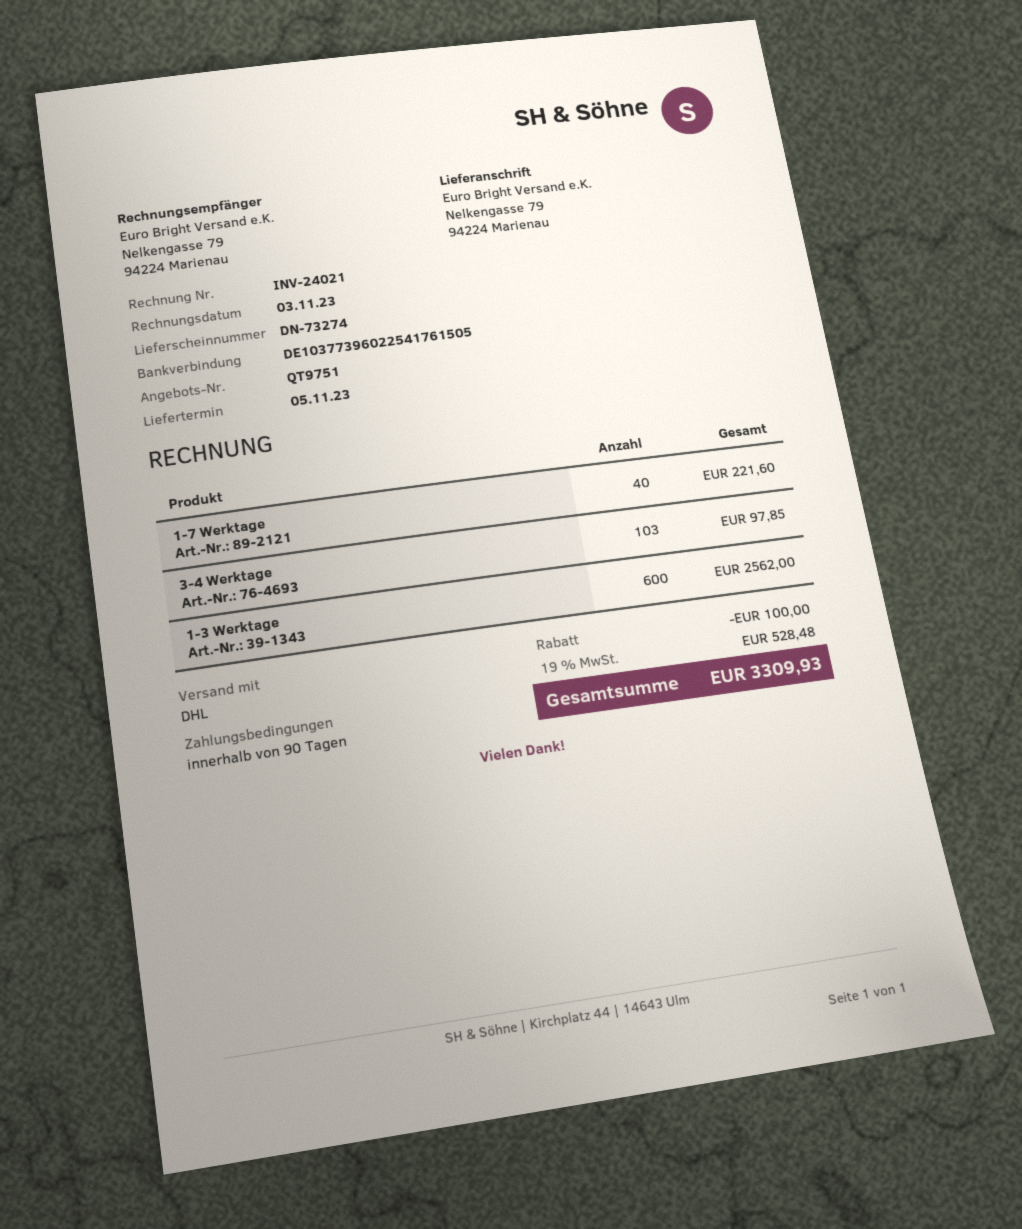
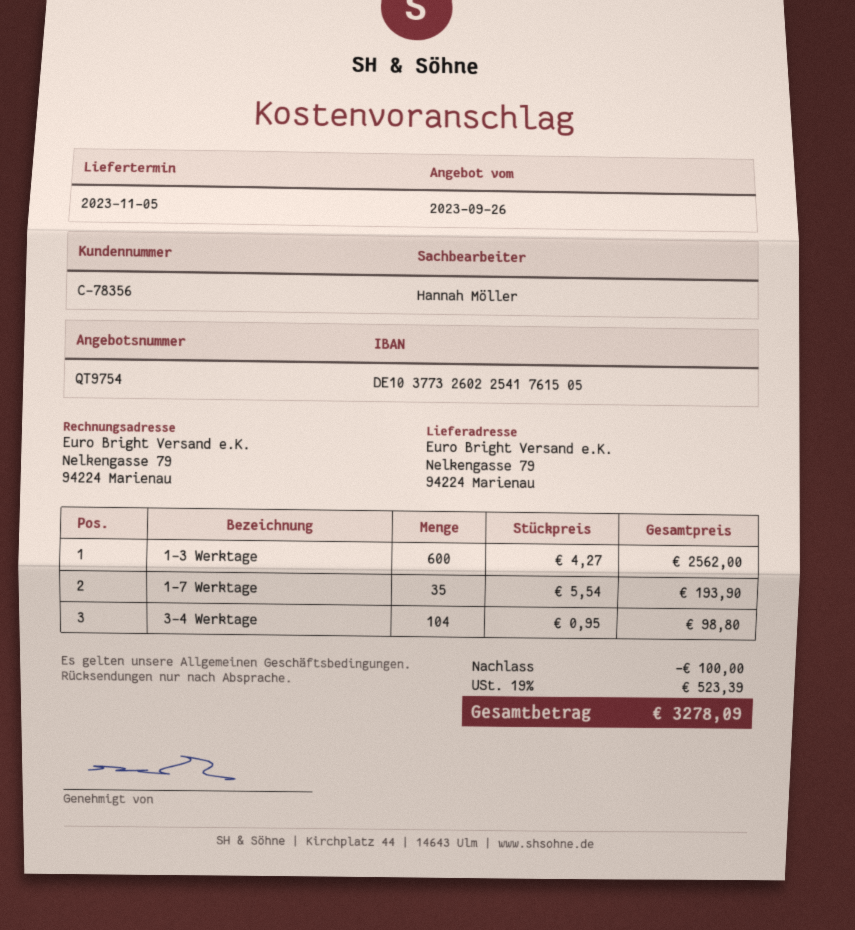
quote number: QT9751 -> QT9754
bank account: DE10377396022541761505 -> DE10377326022541761505
1-7 Werktage: 40 for 221.60 -> 35 for 193.90
3-4 Werktage: 103 for 97.85 -> 104 for 98.80
tax: 19% = 528.48 -> 19% = 523.39
total: 3309.93 -> 3278.09

